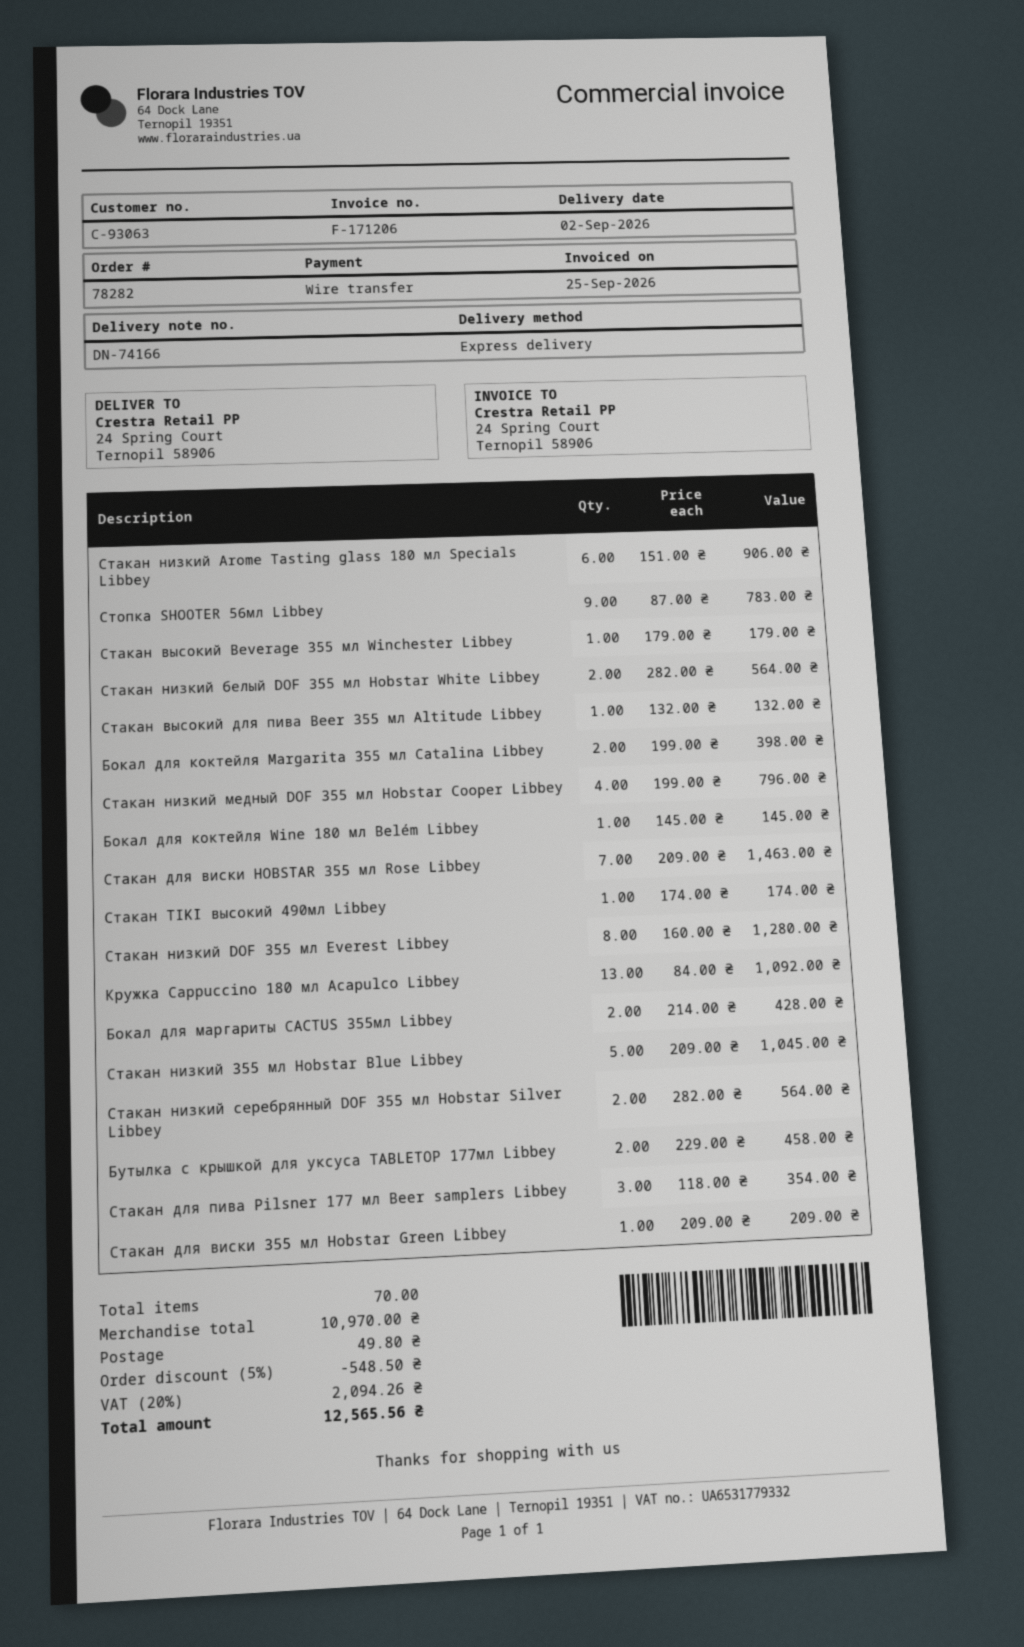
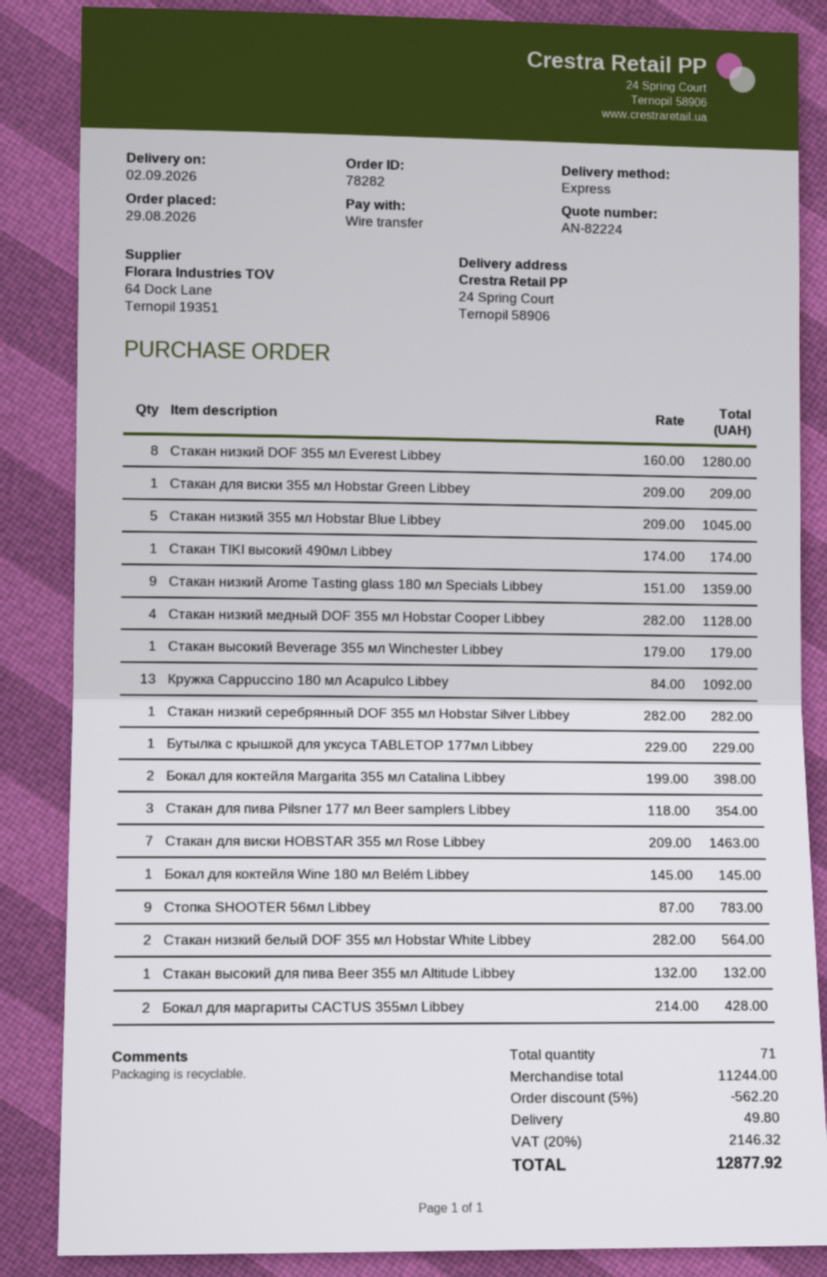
Стакан низкий Arome Tasting glass 180 мл Specials Libbey: 6 x 151.00 = 906.00 -> 9 x 151.00 = 1359.00
Стакан низкий медный DOF 355 мл Hobstar Cooper Libbey: 4 x 199.00 = 796.00 -> 4 x 282.00 = 1128.00
Стакан низкий серебрянный DOF 355 мл Hobstar Silver Libbey: 2 x 282.00 = 564.00 -> 1 x 282.00 = 282.00
Бутылка с крышкой для уксуса TABLETOP 177мл Libbey: 2 x 229.00 = 458.00 -> 1 x 229.00 = 229.00
total quantity: 70 -> 71
subtotal: 10970.00 -> 11244.00
discount: 5% = 548.50 -> 5% = 562.20
tax: 20% = 2094.26 -> 20% = 2146.32
total: 12565.56 -> 12877.92

